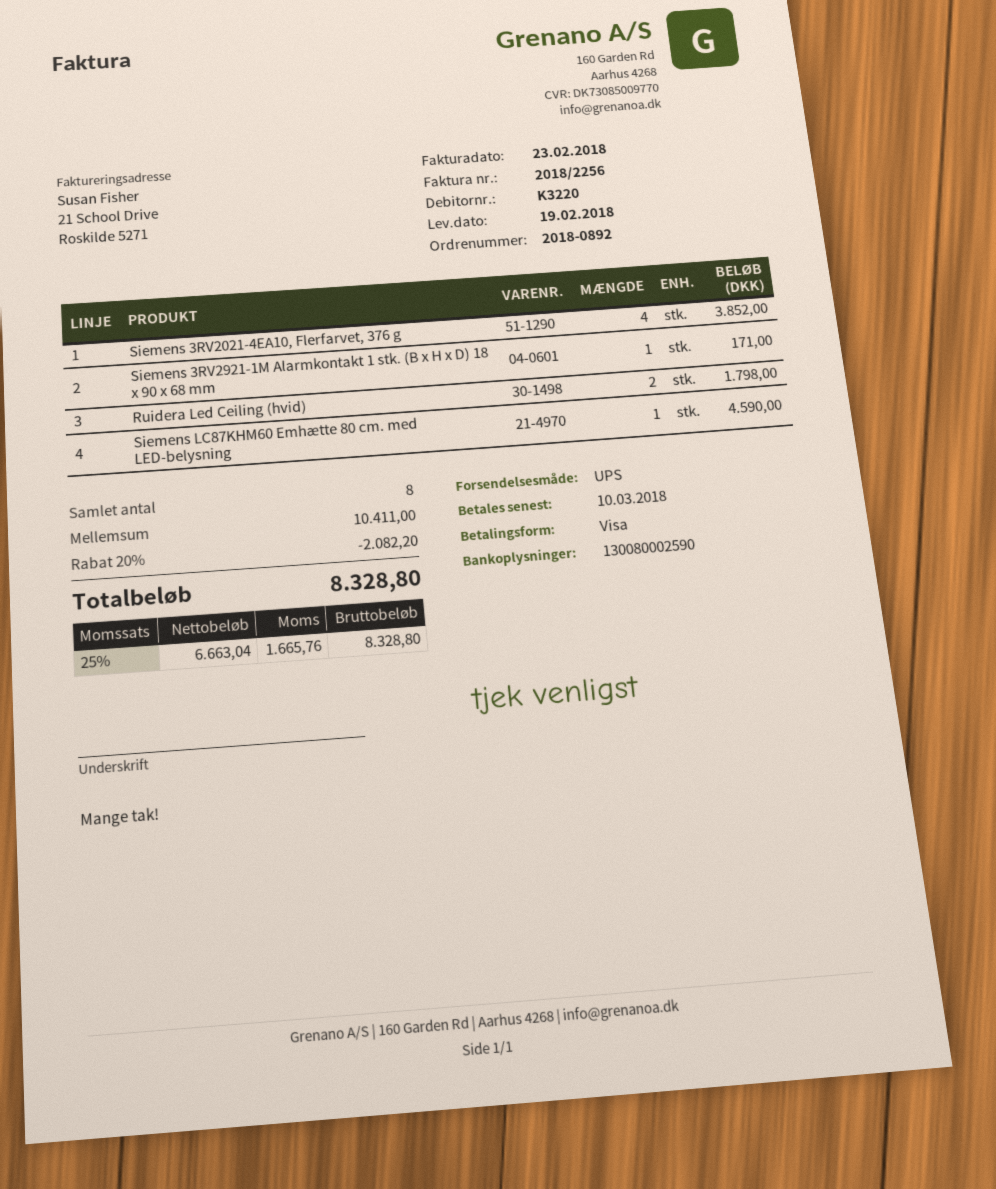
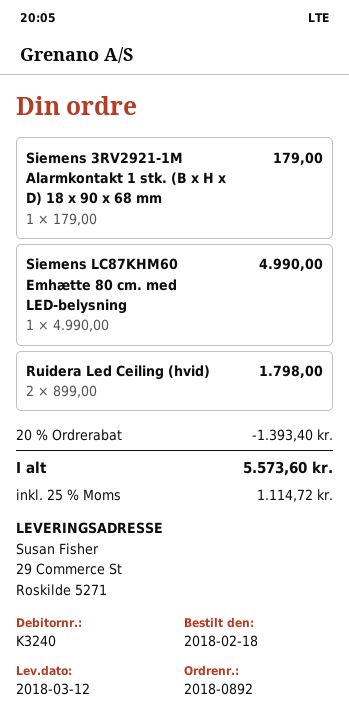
delivery date: 2018-02-19 -> 2018-03-12
customer number: K3220 -> K3240
Siemens 3RV2021-4EA10, Flerfarvet, 376 g: 4 for 3852.00 -> none
Siemens 3RV2921-1M Alarmkontakt 1 stk. (B x H x D) 18 x 90 x 68 mm: 1 for 171.00 -> 1 for 179.00
Siemens LC87KHM60 Emhætte 80 cm. med LED-belysning: 1 for 4590.00 -> 1 for 4990.00
discount: 20% = 2082.20 -> 20% = 1393.40
tax: 25% = 1665.76 -> 25% = 1114.72
total: 8328.80 -> 5573.60

